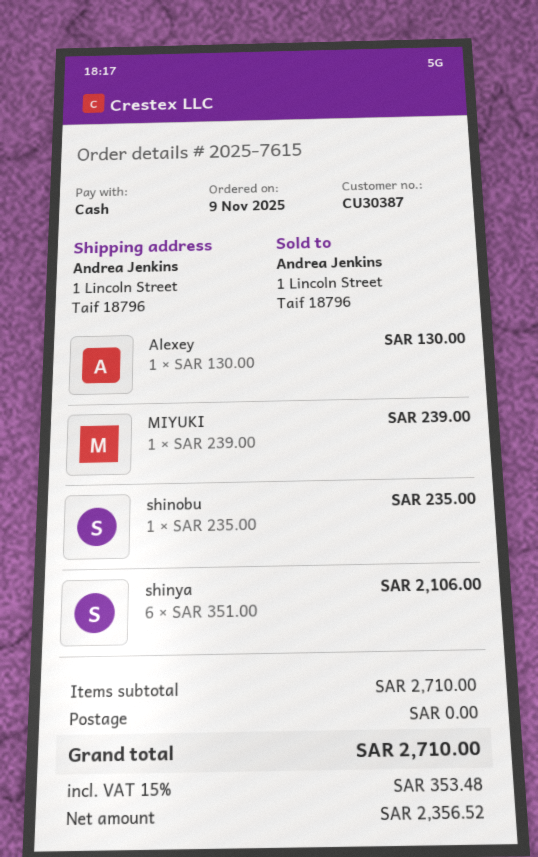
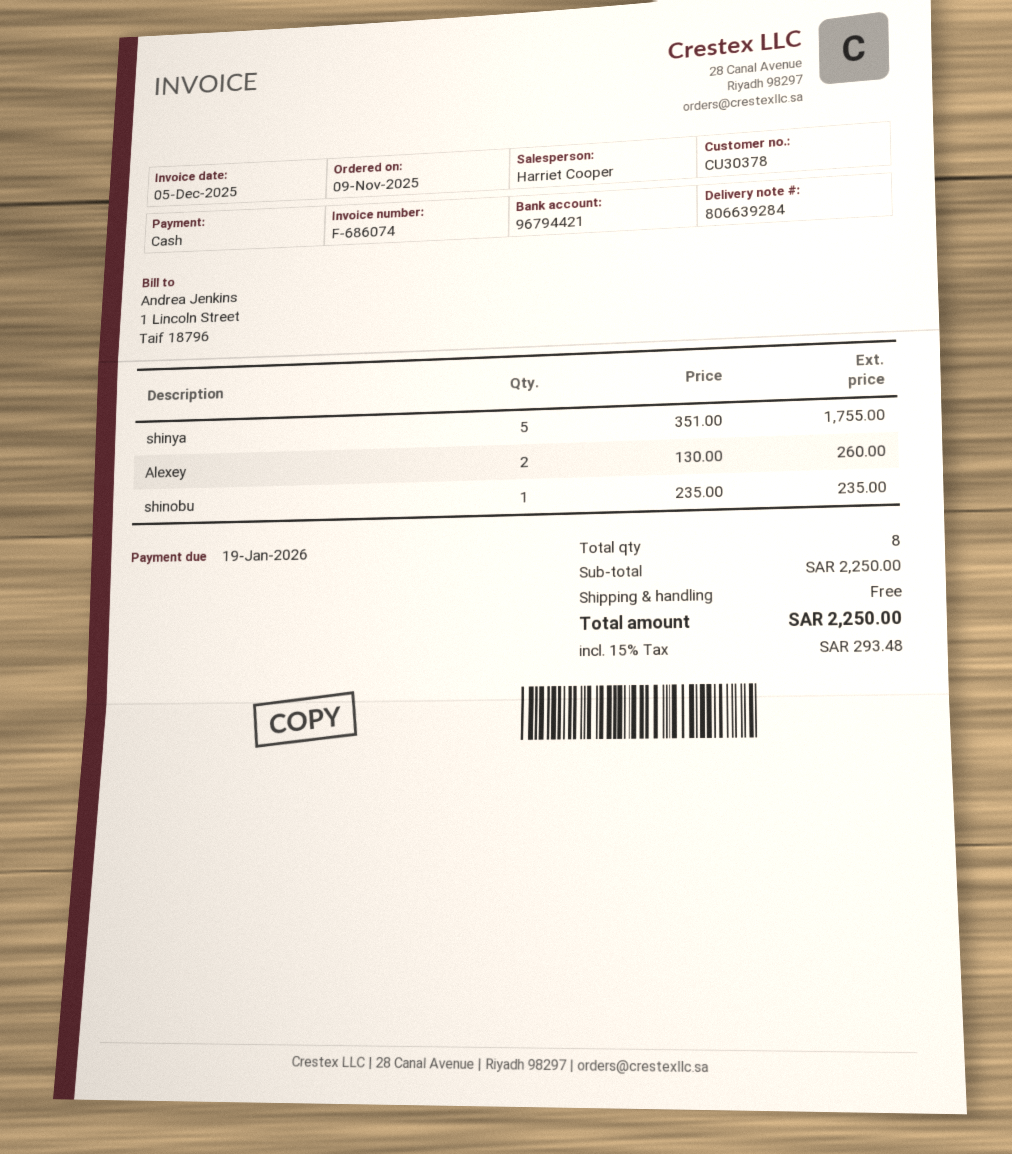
customer number: CU30387 -> CU30378
Alexey: 1 x 130.00 = 130.00 -> 2 x 130.00 = 260.00
MIYUKI: 1 x 239.00 = 239.00 -> none
shinya: 6 x 351.00 = 2106.00 -> 5 x 351.00 = 1755.00
subtotal: 2710.00 -> 2250.00
tax: 15% = 353.48 -> 15% = 293.48
total: 2710.00 -> 2250.00

